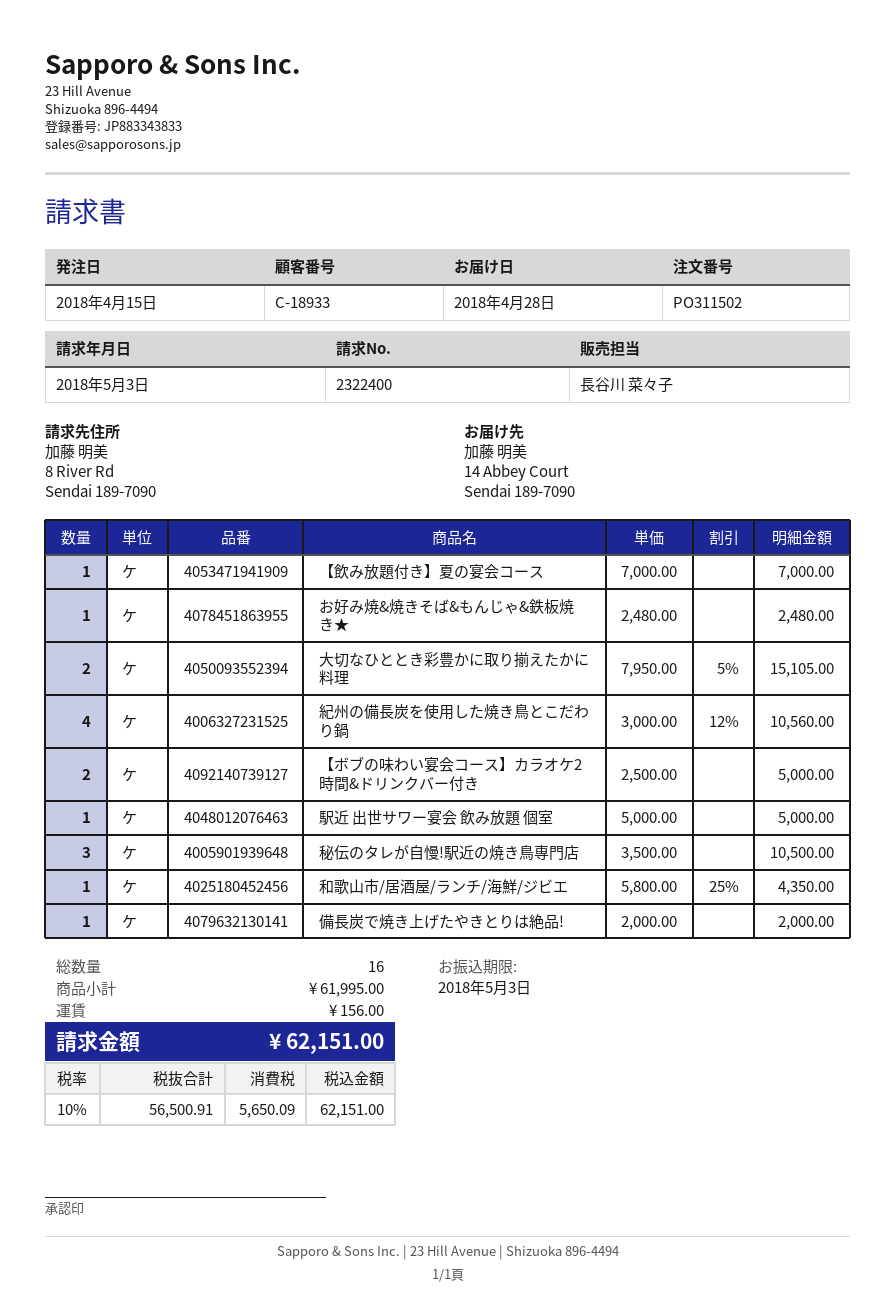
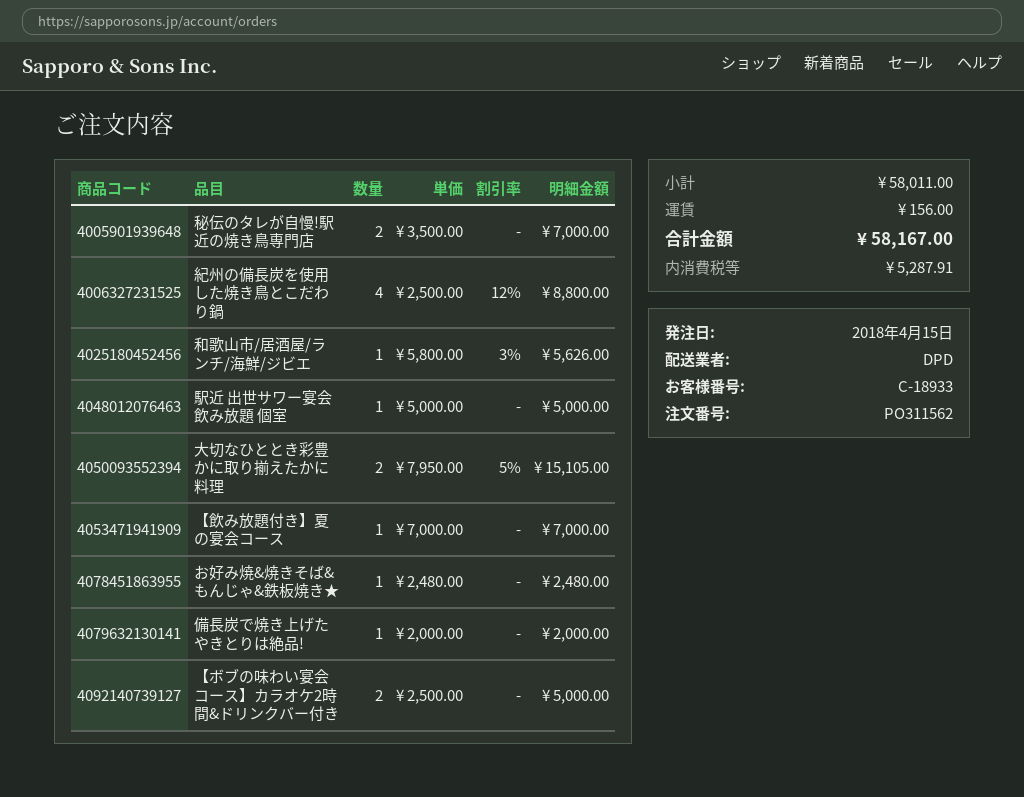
order number: PO311502 -> PO311562
紀州の備長炭を使用した焼き鳥とこだわり鍋: 4 x 3000.00 - 12% = 10560.00 -> 4 x 2500.00 - 12% = 8800.00
秘伝のタレが自慢!駅近の焼き鳥専門店: 3 x 3500.00 = 10500.00 -> 2 x 3500.00 = 7000.00
和歌山市/居酒屋/ランチ/海鮮/ジビエ: 1 x 5800.00 - 25% = 4350.00 -> 1 x 5800.00 - 3% = 5626.00
subtotal: 61995.00 -> 58011.00
tax: 5650.09 -> 5287.91
total: 62151.00 -> 58167.00

